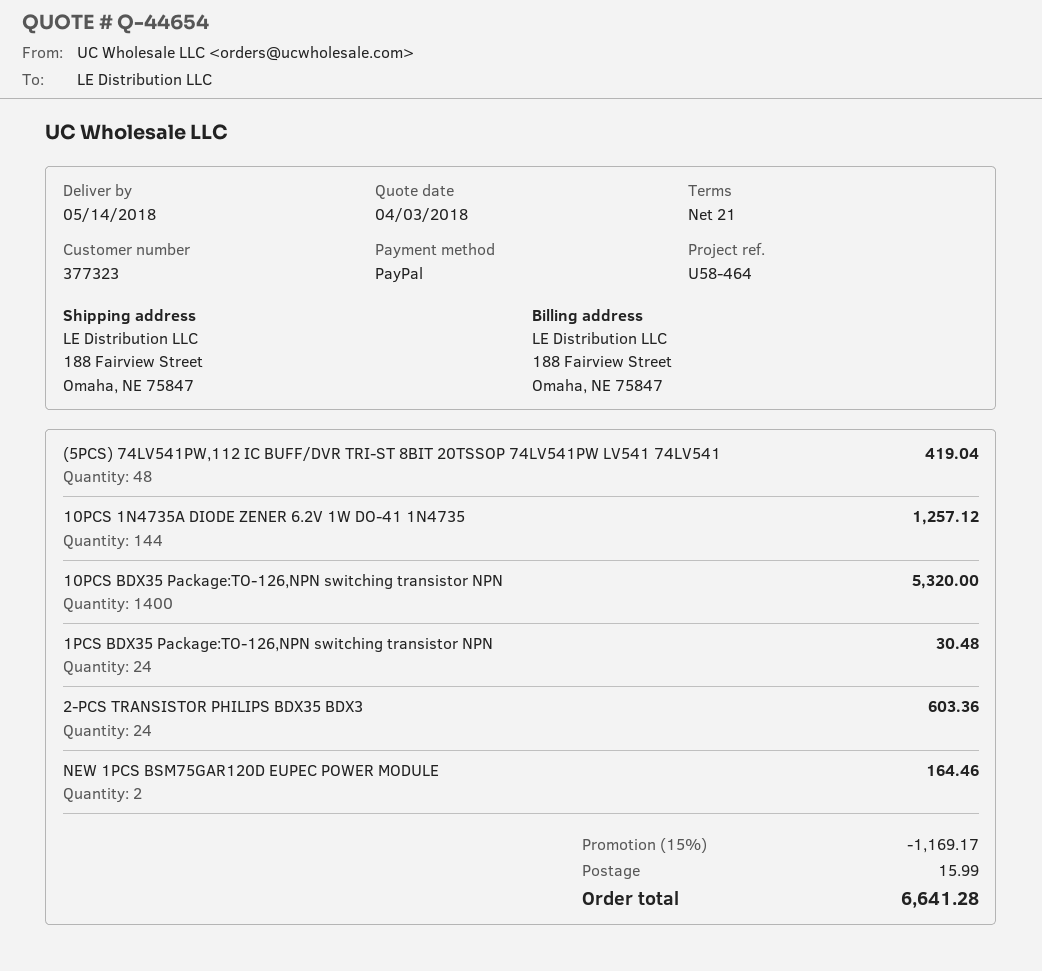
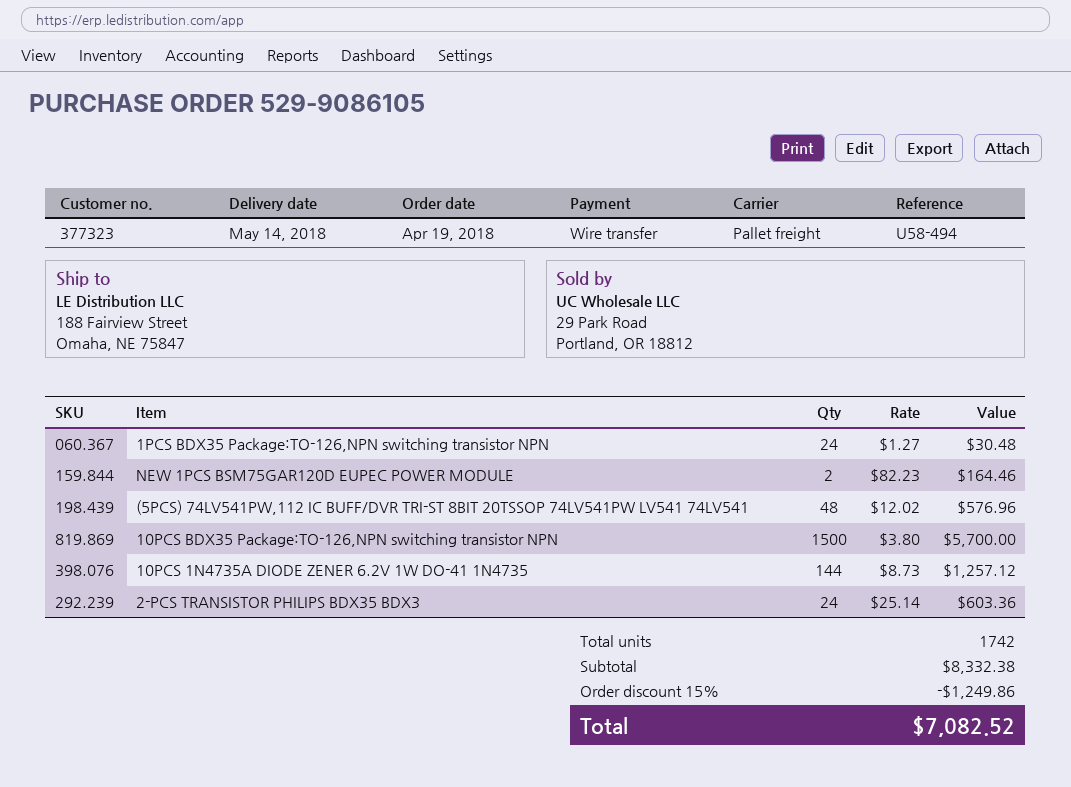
reference: U58-464 -> U58-494
payment method: PayPal -> bank transfer
(5PCS) 74LV541PW,112 IC BUFF/DVR TRI-ST 8BIT 20TSSOP 74LV541PW LV541 74LV541: 48 for 419.04 -> 48 for 576.96
10PCS BDX35 Package:TO-126,NPN switching transistor NPN: 1400 for 5320.00 -> 1500 for 5700.00
discount: 15% = 1169.17 -> 15% = 1249.86
shipping: 15.99 -> none
total: 6641.28 -> 7082.52

